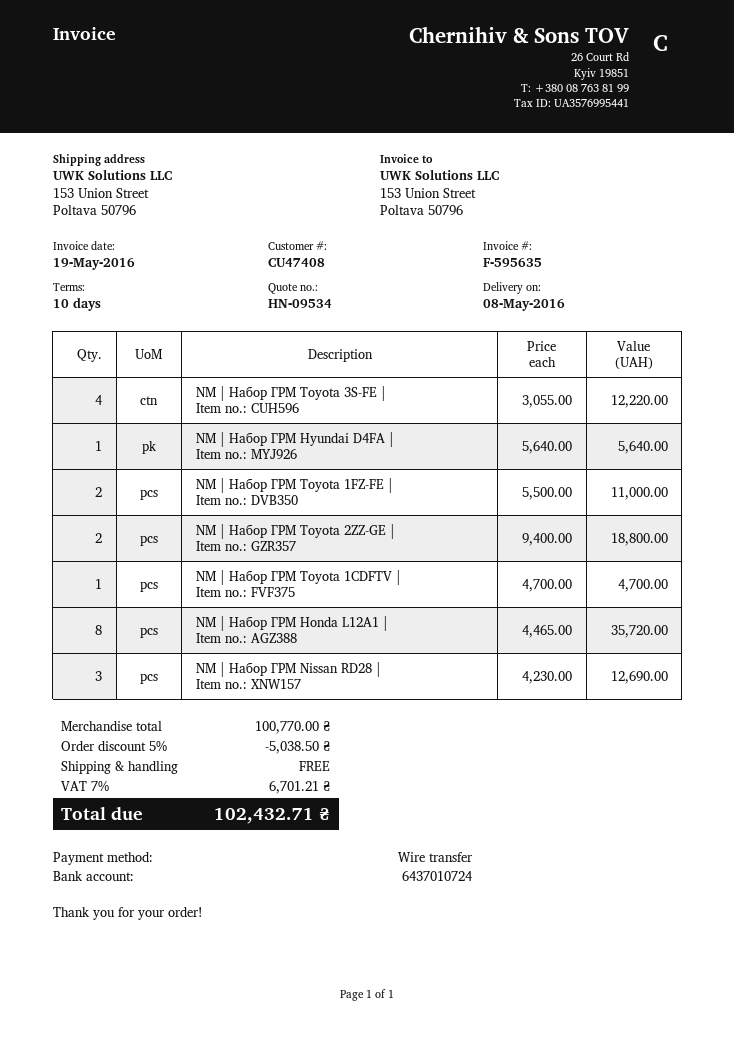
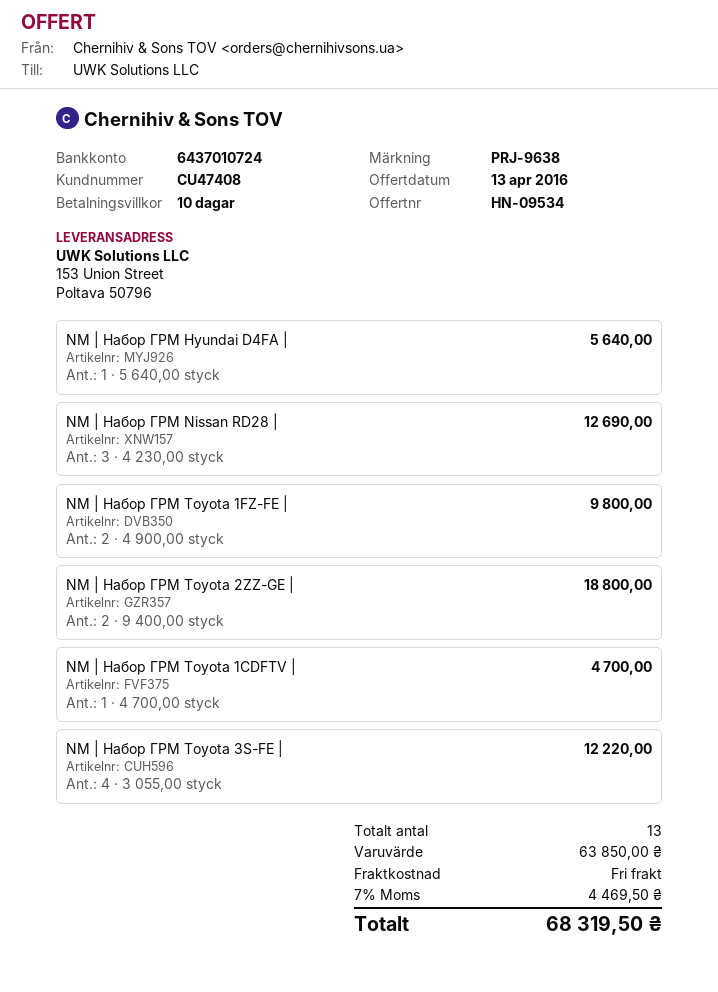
NM | Набор ГРМ Toyota 1FZ-FE |: 2 x 5500.00 = 11000.00 -> 2 x 4900.00 = 9800.00
NM | Набор ГРМ Honda L12A1 |: 8 x 4465.00 = 35720.00 -> none
subtotal: 100770.00 -> 63850.00
discount: 5% = 5038.50 -> none
tax: 7% = 6701.21 -> 7% = 4469.50
total: 102432.71 -> 68319.50

